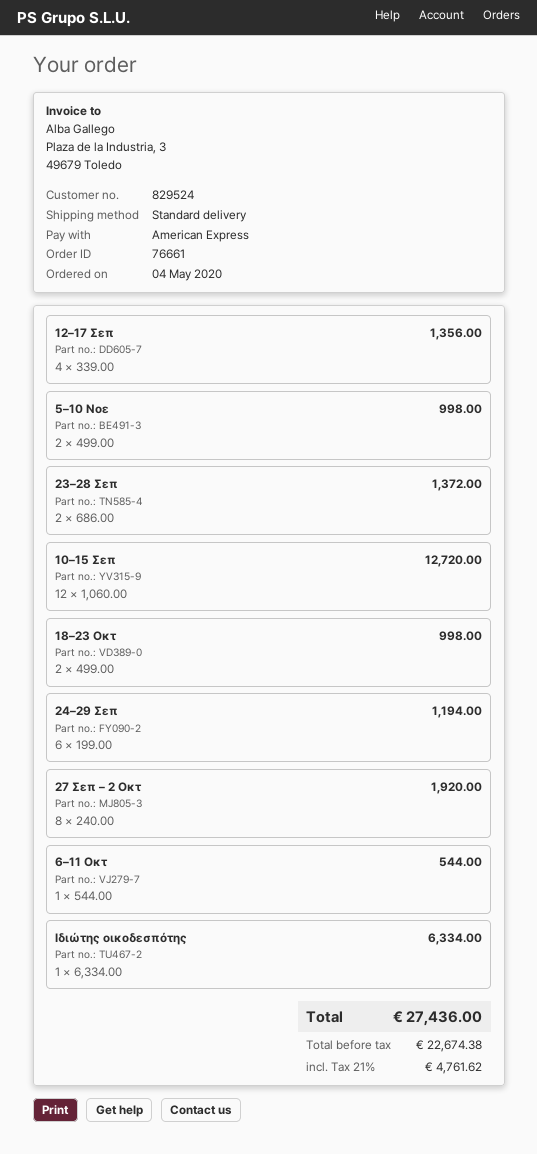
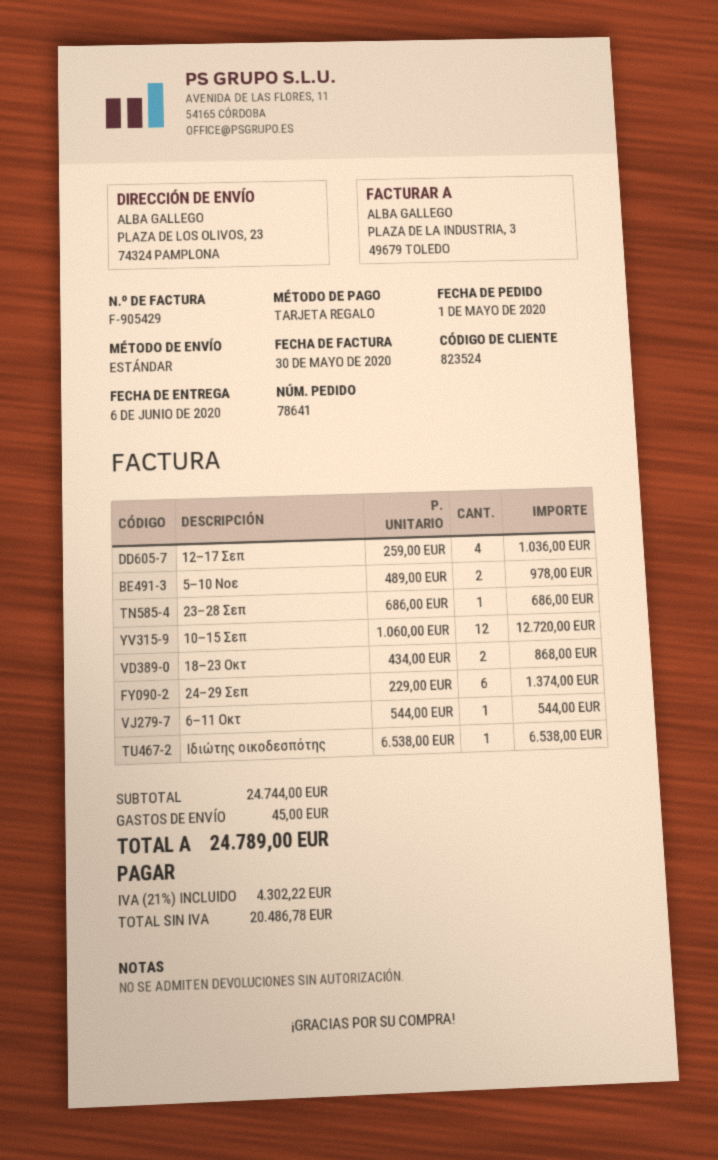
order number: 76661 -> 78641
order date: 2020-05-04 -> 2020-05-01
customer number: 829524 -> 823524
payment method: American Express -> gift card
12–17 Σεπ: 4 x 339.00 = 1356.00 -> 4 x 259.00 = 1036.00
5–10 Νοε: 2 x 499.00 = 998.00 -> 2 x 489.00 = 978.00
23–28 Σεπ: 2 x 686.00 = 1372.00 -> 1 x 686.00 = 686.00
18–23 Οκτ: 2 x 499.00 = 998.00 -> 2 x 434.00 = 868.00
24–29 Σεπ: 6 x 199.00 = 1194.00 -> 6 x 229.00 = 1374.00
27 Σεπ – 2 Οκτ: 8 x 240.00 = 1920.00 -> none
Ιδιώτης οικοδεσπότης: 1 x 6334.00 = 6334.00 -> 1 x 6538.00 = 6538.00
shipping: none -> 45.00
net: 22674.38 -> 20486.78
tax: 21% = 4761.62 -> 21% = 4302.22
total: 27436.00 -> 24789.00

